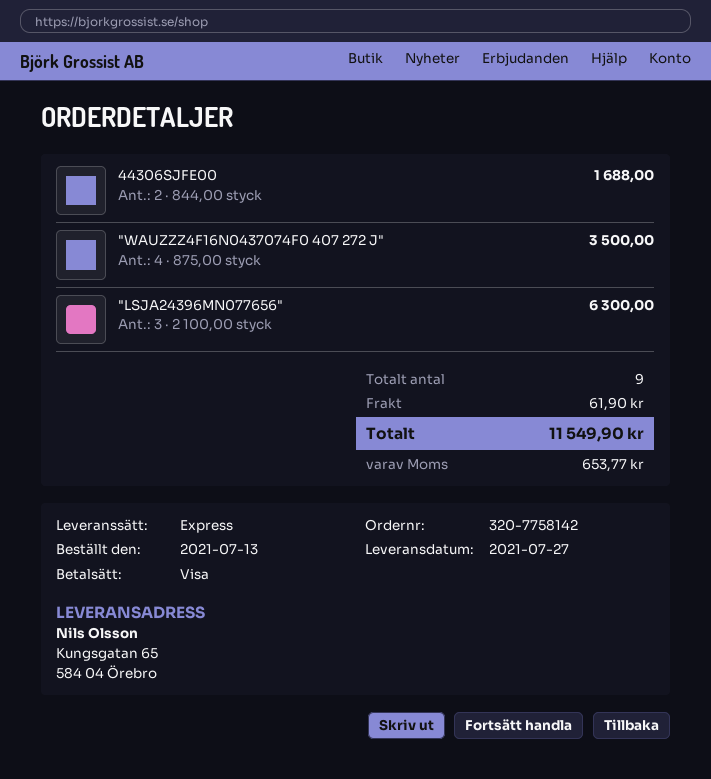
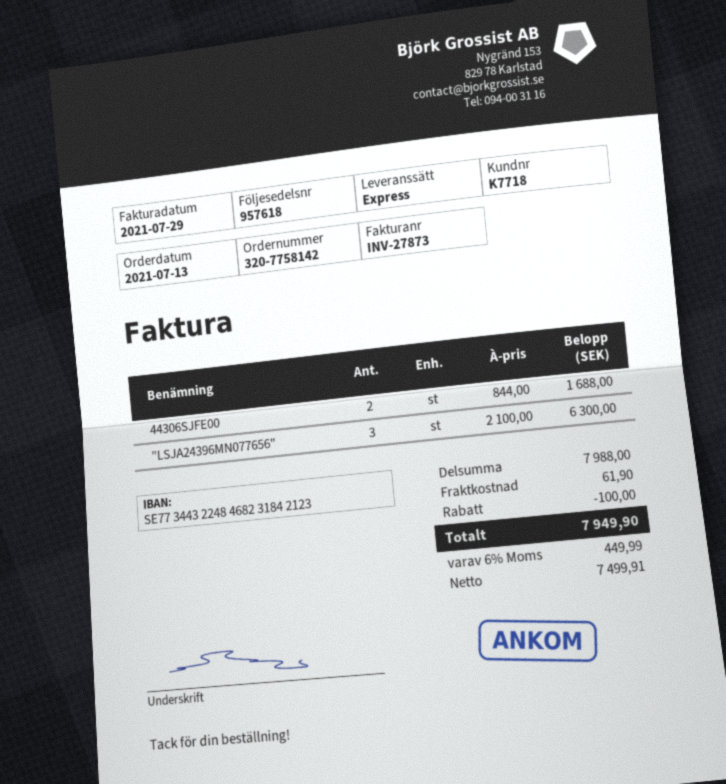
"WAUZZZ4F16N0437074F0 407 272 J": 4 x 875.00 = 3500.00 -> none
discount: none -> 100.00
tax: 653.77 -> 449.99
total: 11549.90 -> 7949.90

